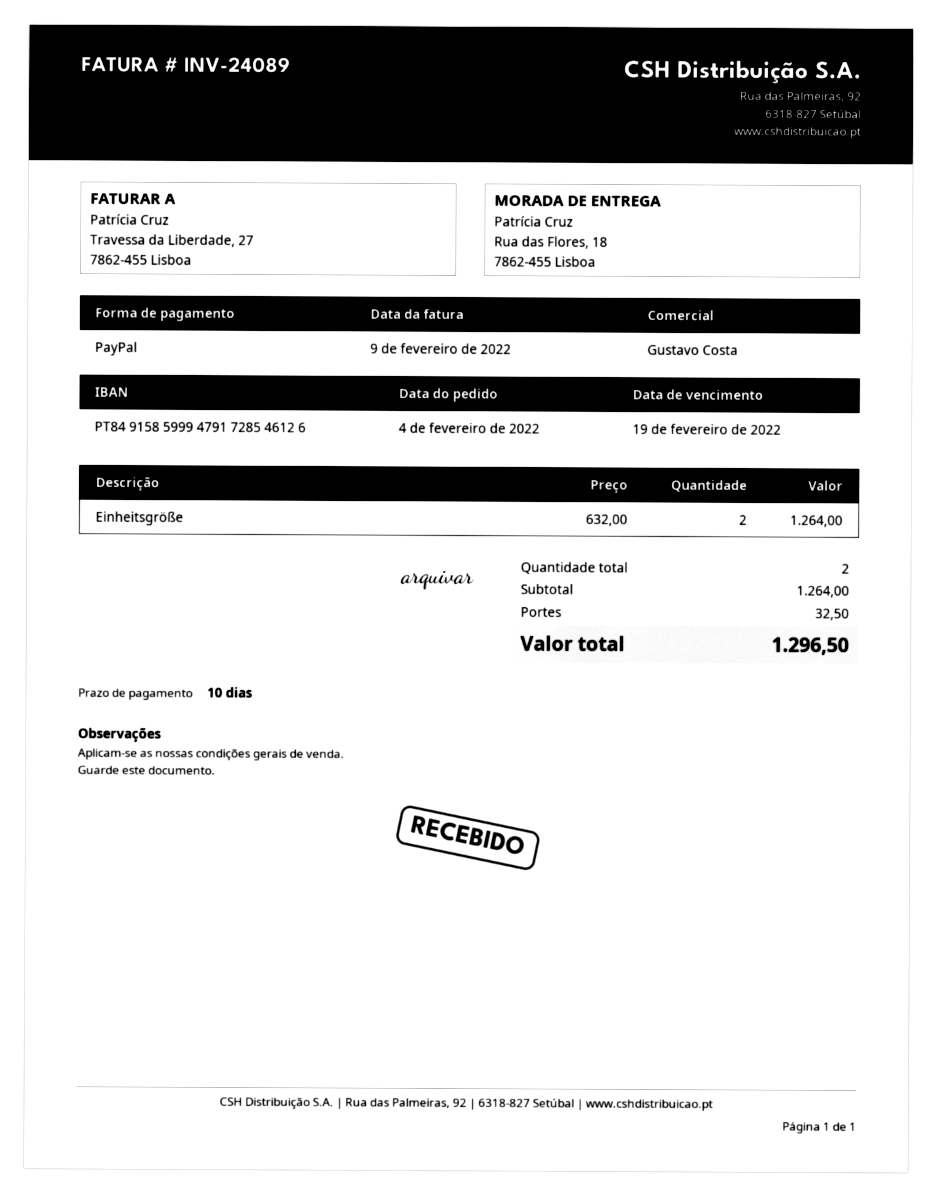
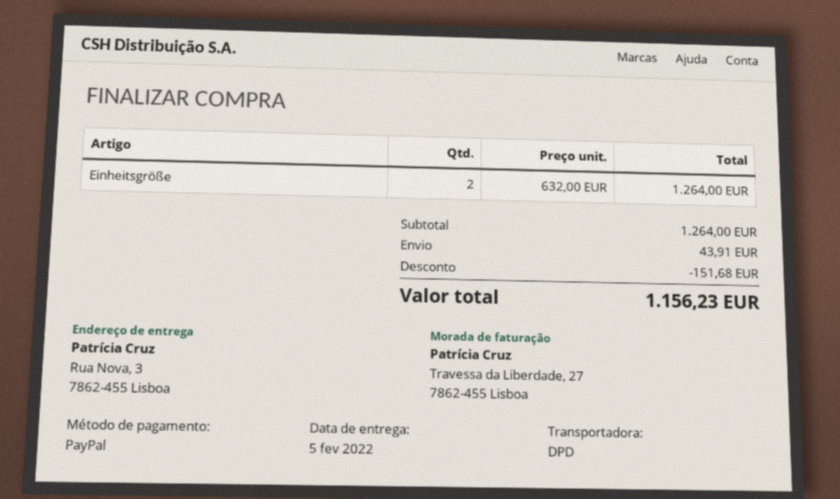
ship to: Rua das Flores, 18, 7862-455 Lisboa -> Rua Nova, 3, 7862-455 Lisboa
discount: none -> 151.68
shipping: 32.50 -> 43.91
total: 1296.50 -> 1156.23

